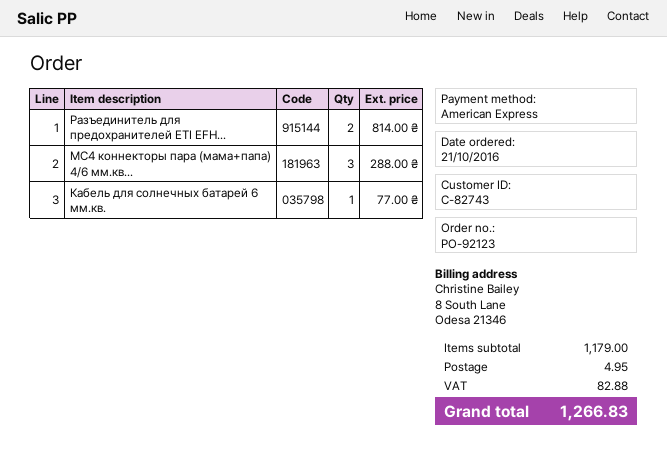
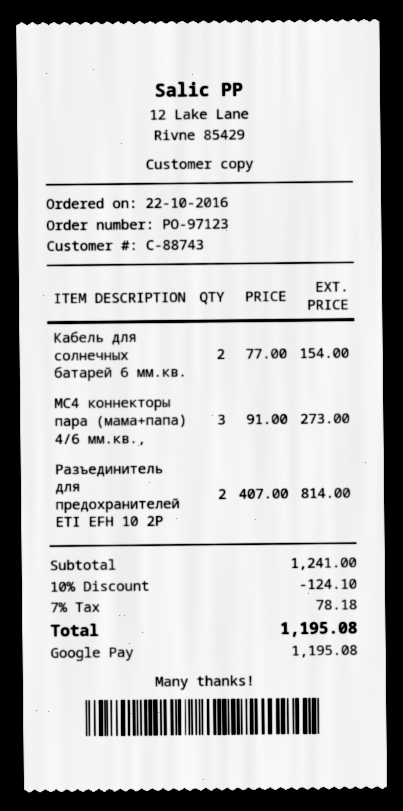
order number: PO-92123 -> PO-97123
order date: 2016-10-21 -> 2016-10-22
customer number: C-82743 -> C-88743
payment method: American Express -> Google Pay
MC4 коннекторы пара (мама+папа) 4/6 мм.кв...: 3 for 288.00 -> 3 for 273.00
Кабель для солнечных батарей 6 мм.кв.: 1 for 77.00 -> 2 for 154.00
subtotal: 1179.00 -> 1241.00
discount: none -> 10% = 124.10
shipping: 4.95 -> none
tax: 82.88 -> 78.18
total: 1266.83 -> 1195.08

